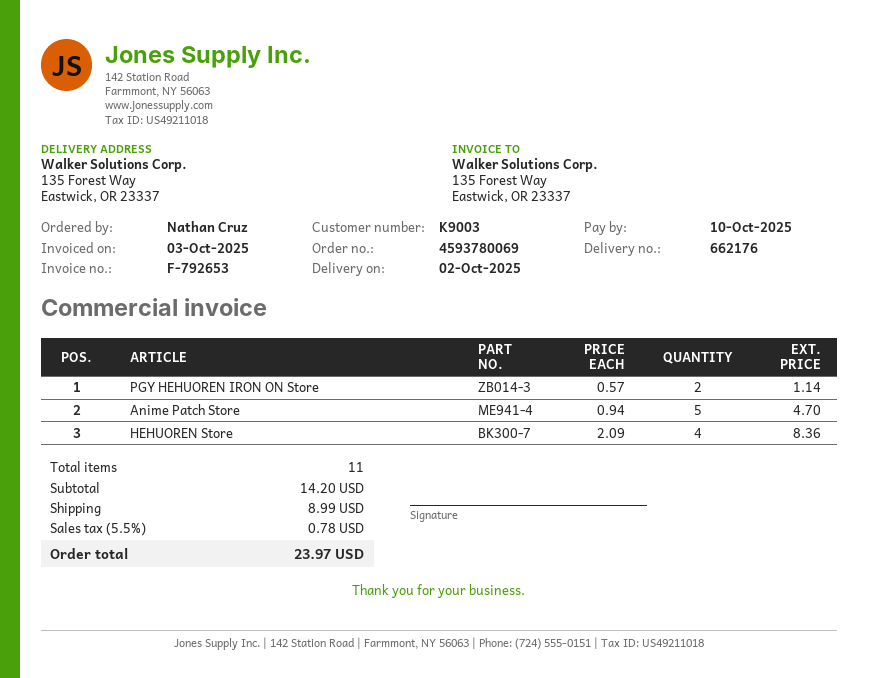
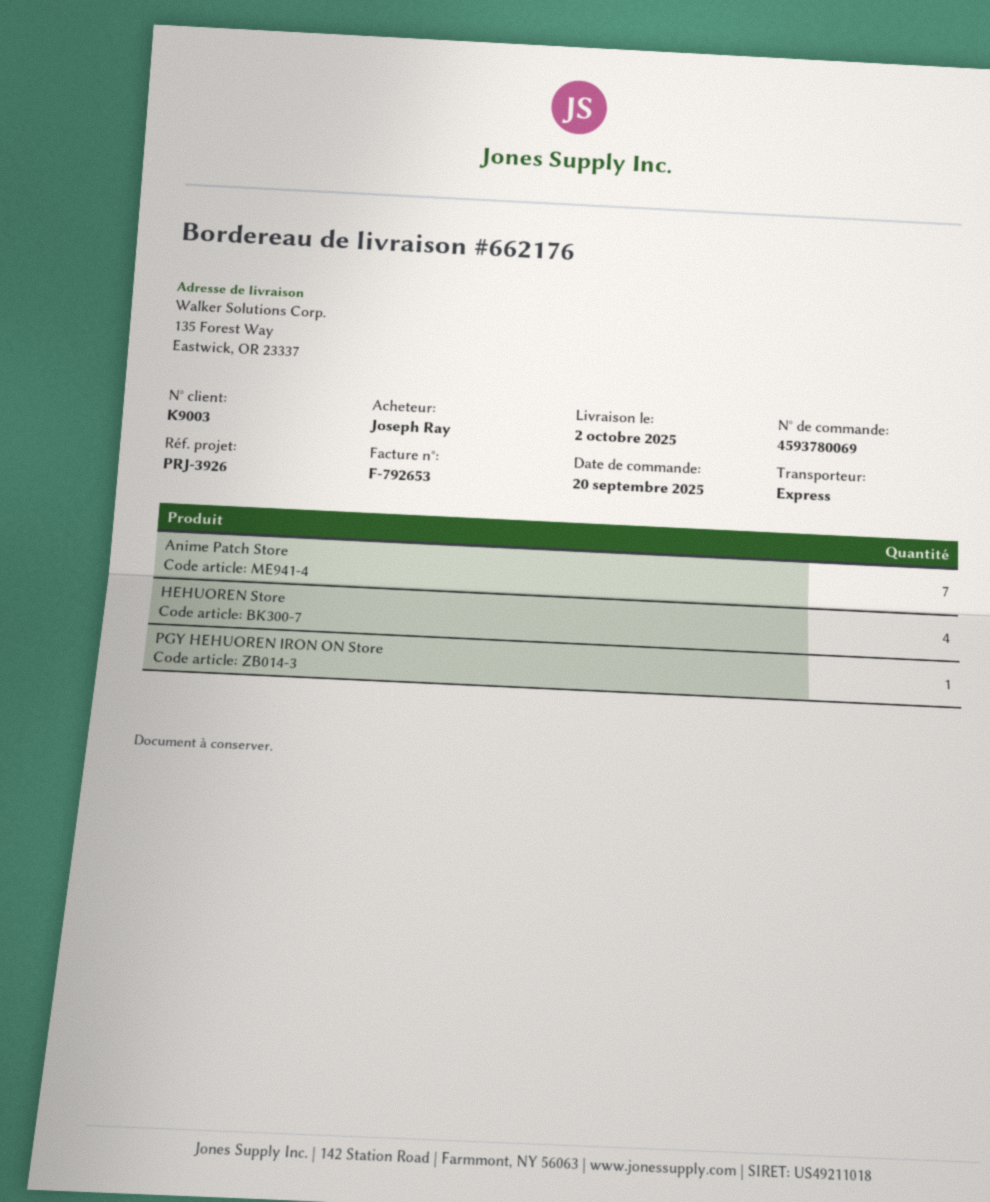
ordered by: Nathan Cruz -> Joseph Ray
PGY HEHUOREN IRON ON Store: 2 -> 1
Anime Patch Store: 5 -> 7

